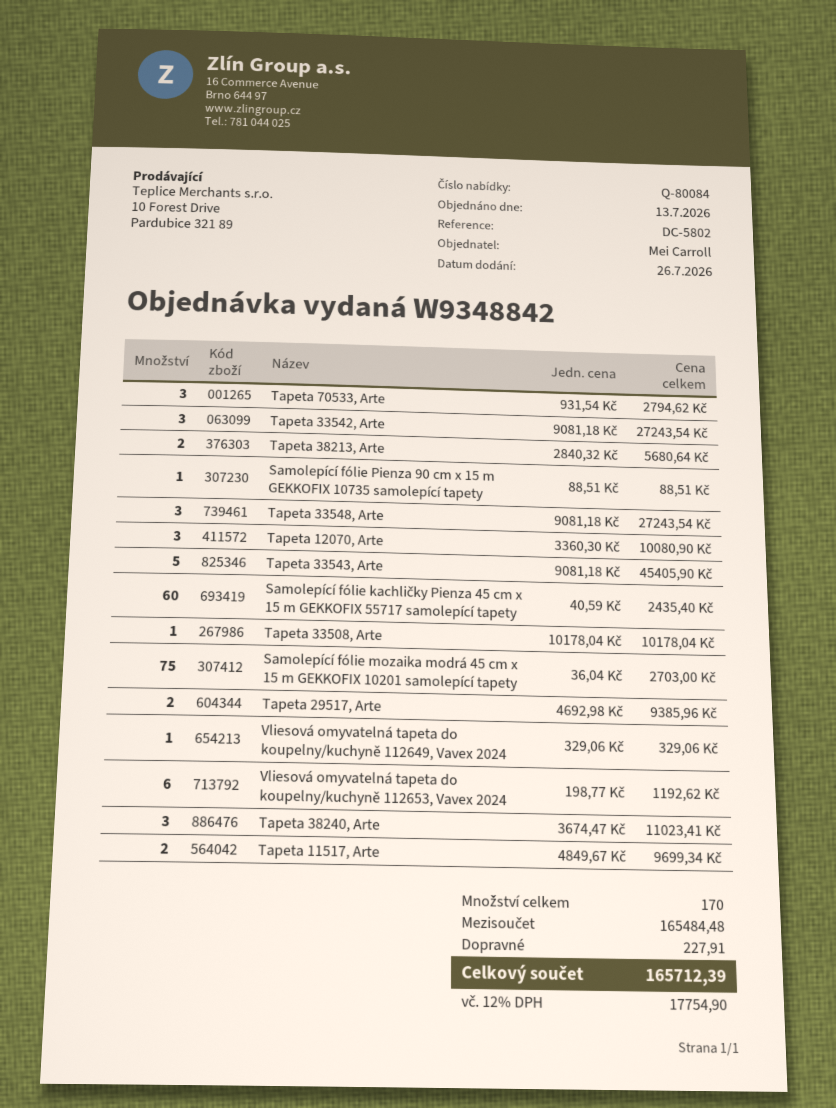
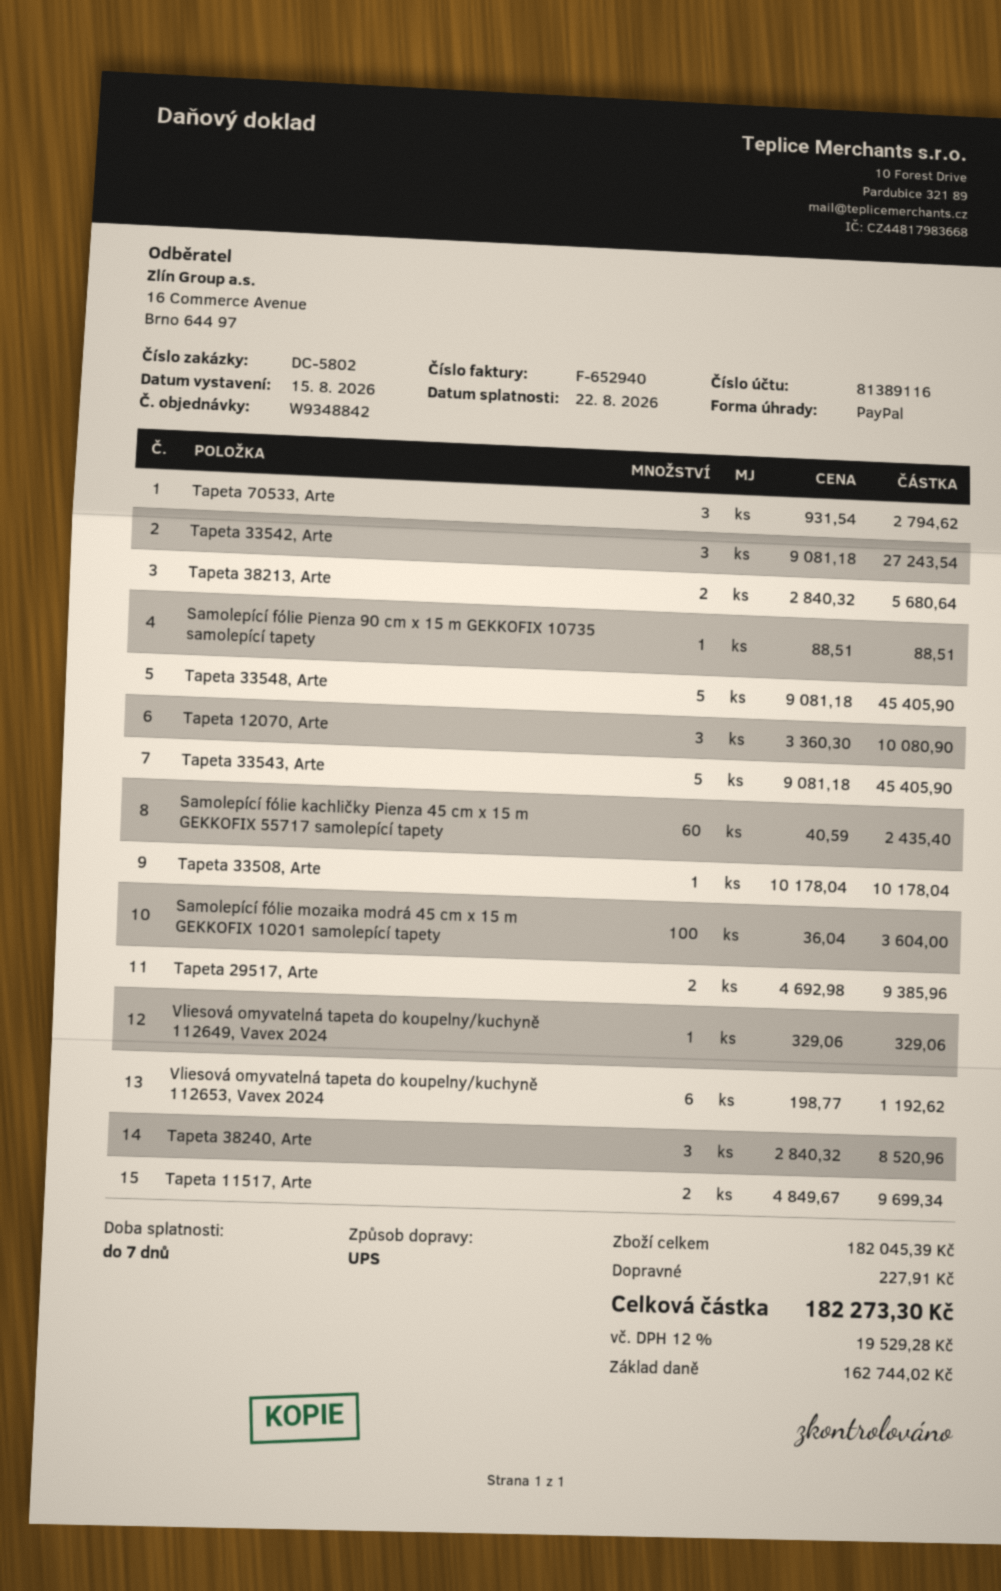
Tapeta 33548, Arte: 3 x 9081.18 = 27243.54 -> 5 x 9081.18 = 45405.90
Samolepící fólie mozaika modrá 45 cm x 15 m GEKKOFIX 10201 samolepící tapety: 75 x 36.04 = 2703.00 -> 100 x 36.04 = 3604.00
Tapeta 38240, Arte: 3 x 3674.47 = 11023.41 -> 3 x 2840.32 = 8520.96
subtotal: 165484.48 -> 182045.39
tax: 12% = 17754.90 -> 12% = 19529.28
total: 165712.39 -> 182273.30

